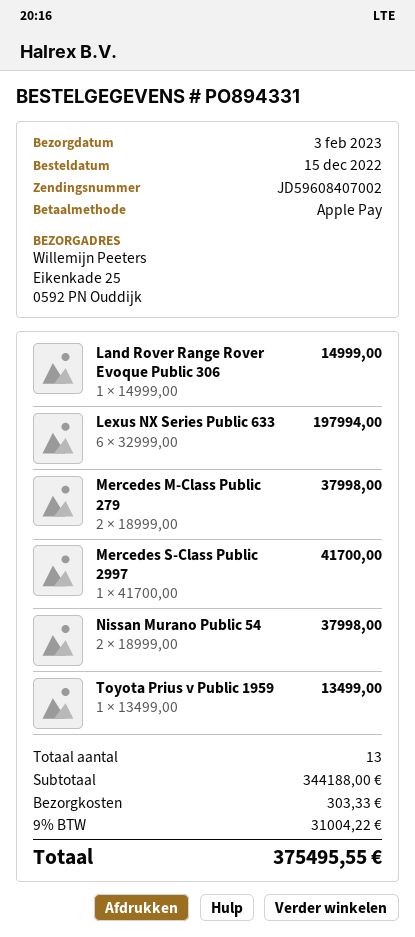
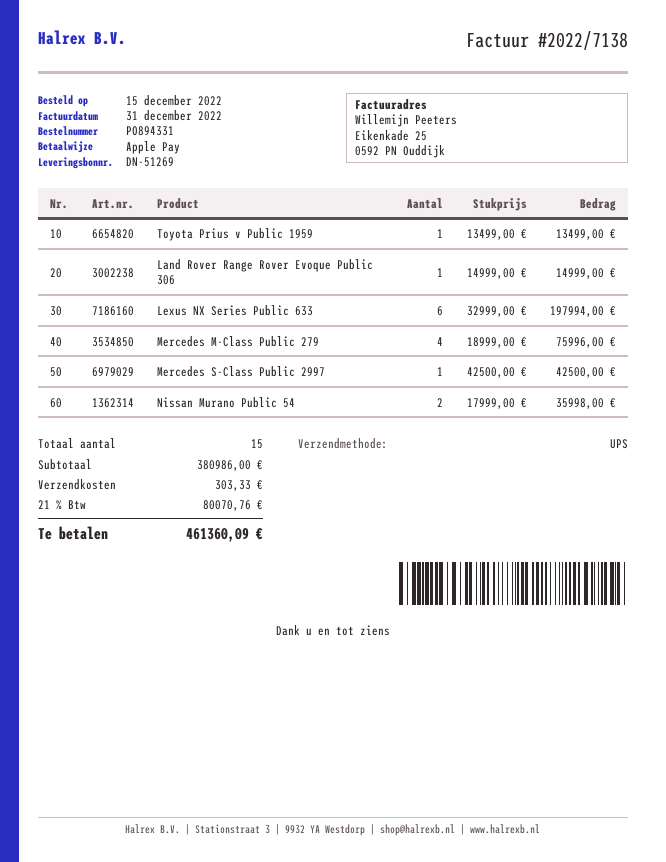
Mercedes M-Class Public 279: 2 x 18999.00 = 37998.00 -> 4 x 18999.00 = 75996.00
Mercedes S-Class Public 2997: 1 x 41700.00 = 41700.00 -> 1 x 42500.00 = 42500.00
Nissan Murano Public 54: 2 x 18999.00 = 37998.00 -> 2 x 17999.00 = 35998.00
total quantity: 13 -> 15
subtotal: 344188.00 -> 380986.00
tax: 9% = 31004.22 -> 21% = 80070.76
total: 375495.55 -> 461360.09

